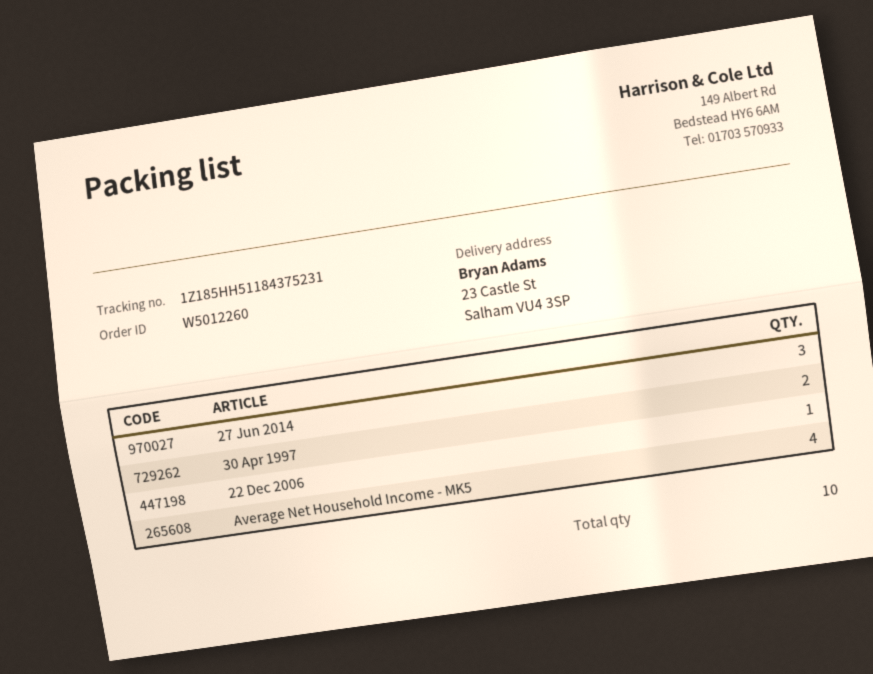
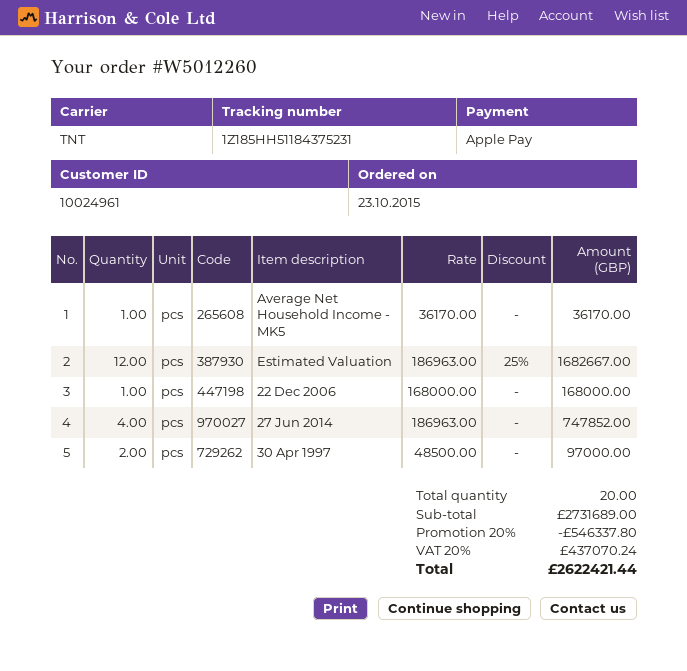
27 Jun 2014: 3 -> 4
Average Net Household Income - MK5: 4 -> 1
Estimated Valuation: none -> 12
total quantity: 10 -> 20

